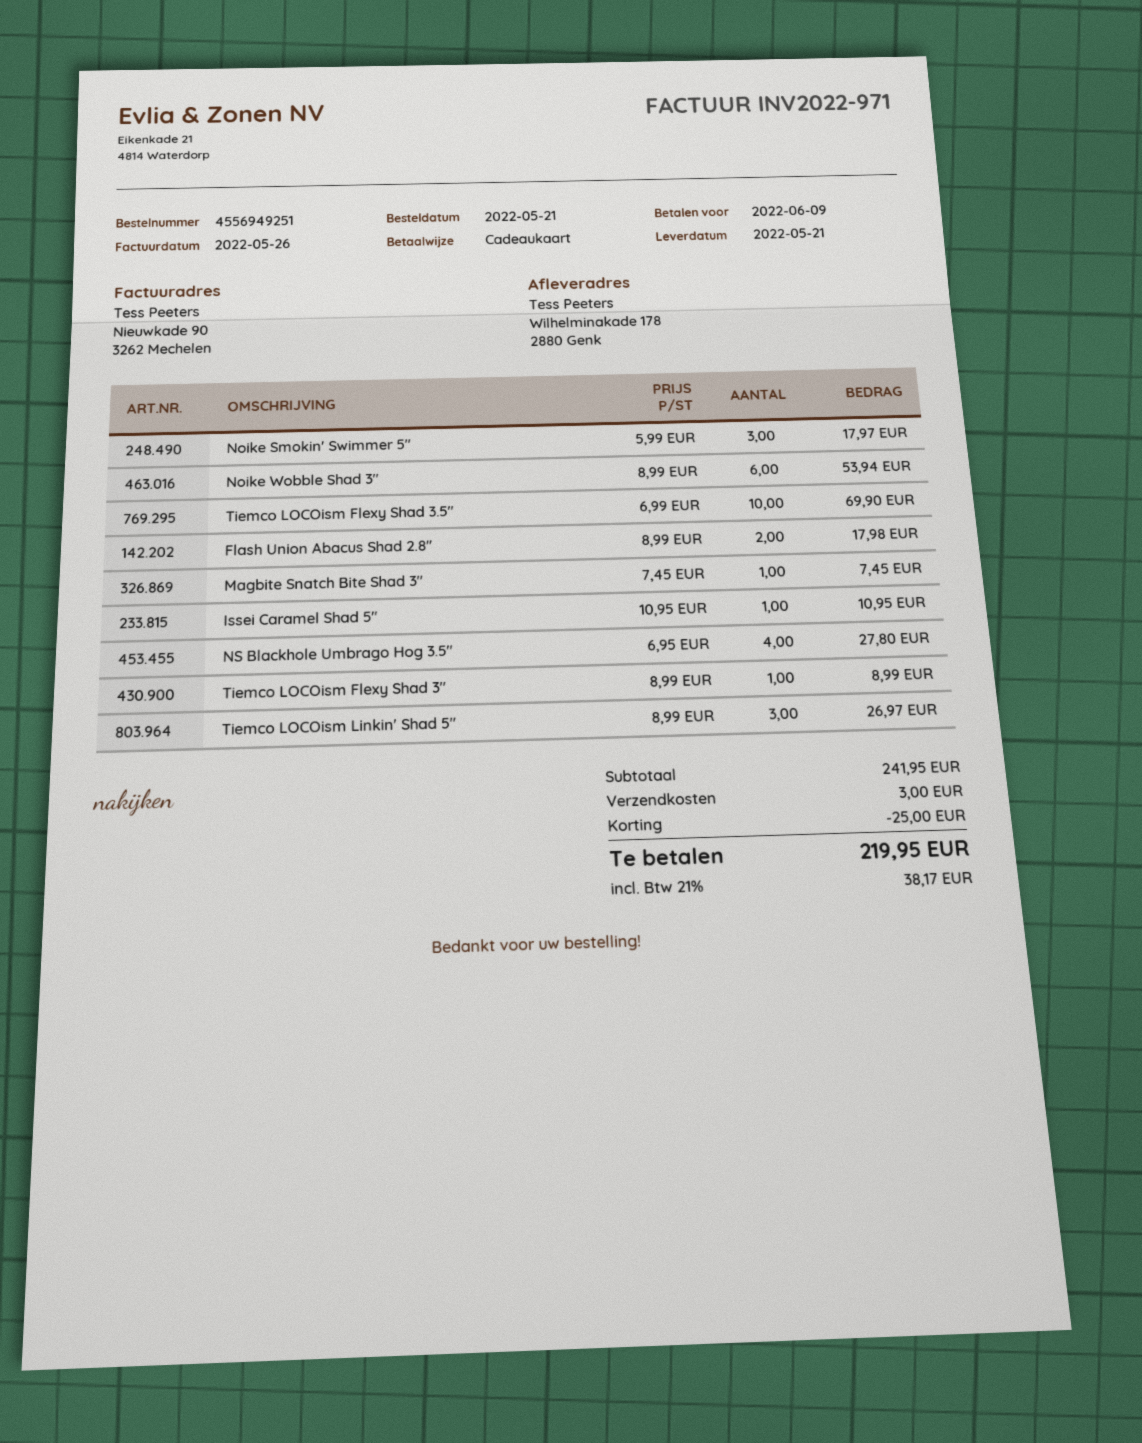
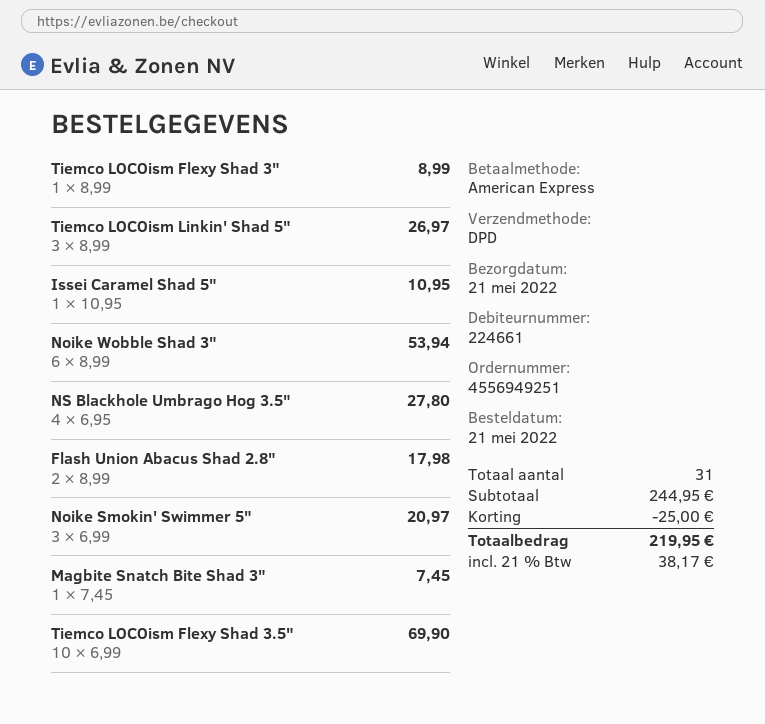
payment method: gift card -> American Express
Noike Smokin' Swimmer 5": 3 x 5.99 = 17.97 -> 3 x 6.99 = 20.97
subtotal: 241.95 -> 244.95
shipping: 3.00 -> none

